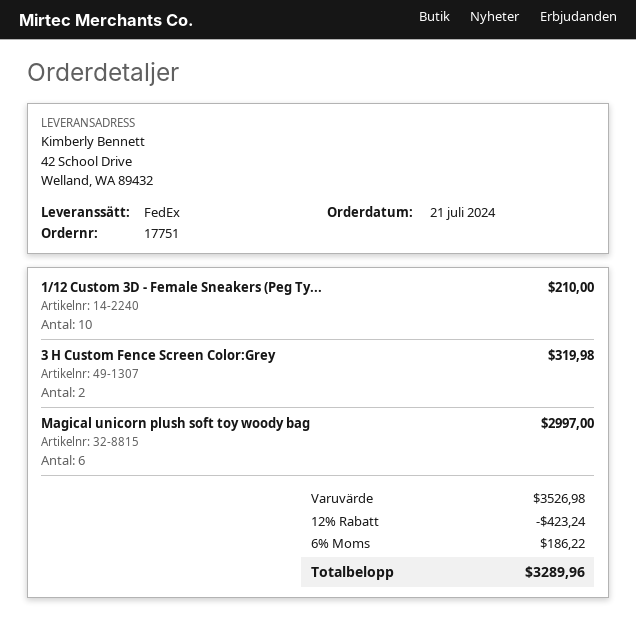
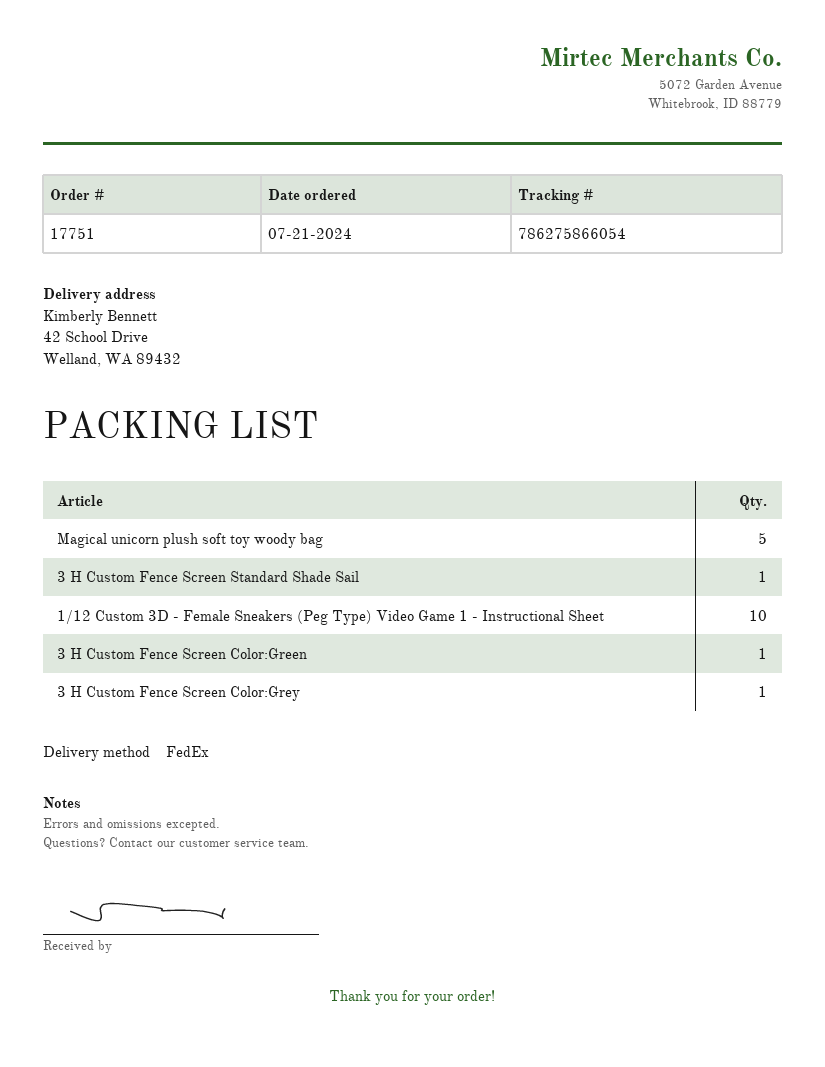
3 H Custom Fence Screen Color:Grey: 2 -> 1
Magical unicorn plush soft toy woody bag: 6 -> 5
3 H Custom Fence Screen Standard Shade Sail: none -> 1
3 H Custom Fence Screen Color:Green: none -> 1

